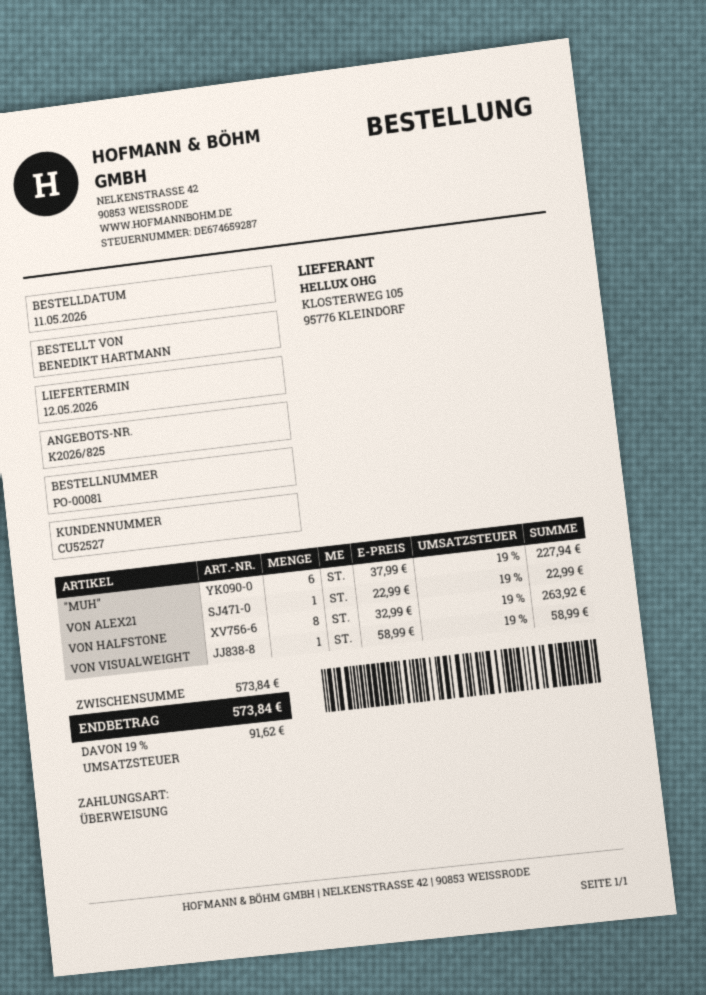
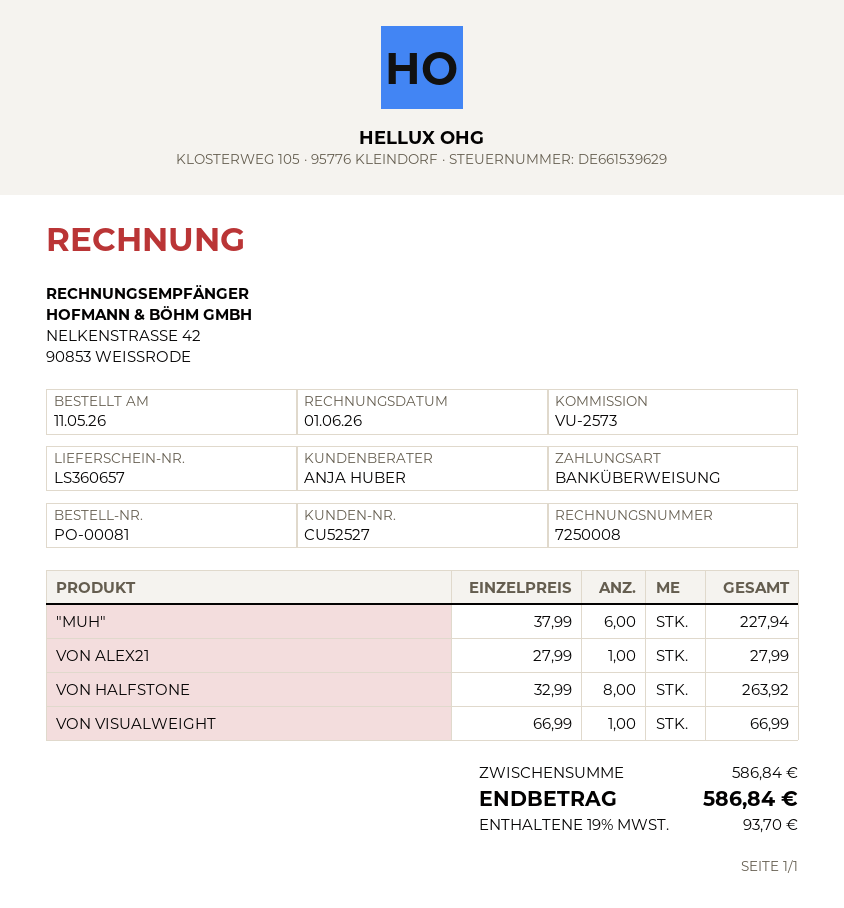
VON ALEX21: 1 x 22.99 = 22.99 -> 1 x 27.99 = 27.99
VON VISUALWEIGHT: 1 x 58.99 = 58.99 -> 1 x 66.99 = 66.99
subtotal: 573.84 -> 586.84
tax: 19% = 91.62 -> 19% = 93.70
total: 573.84 -> 586.84

